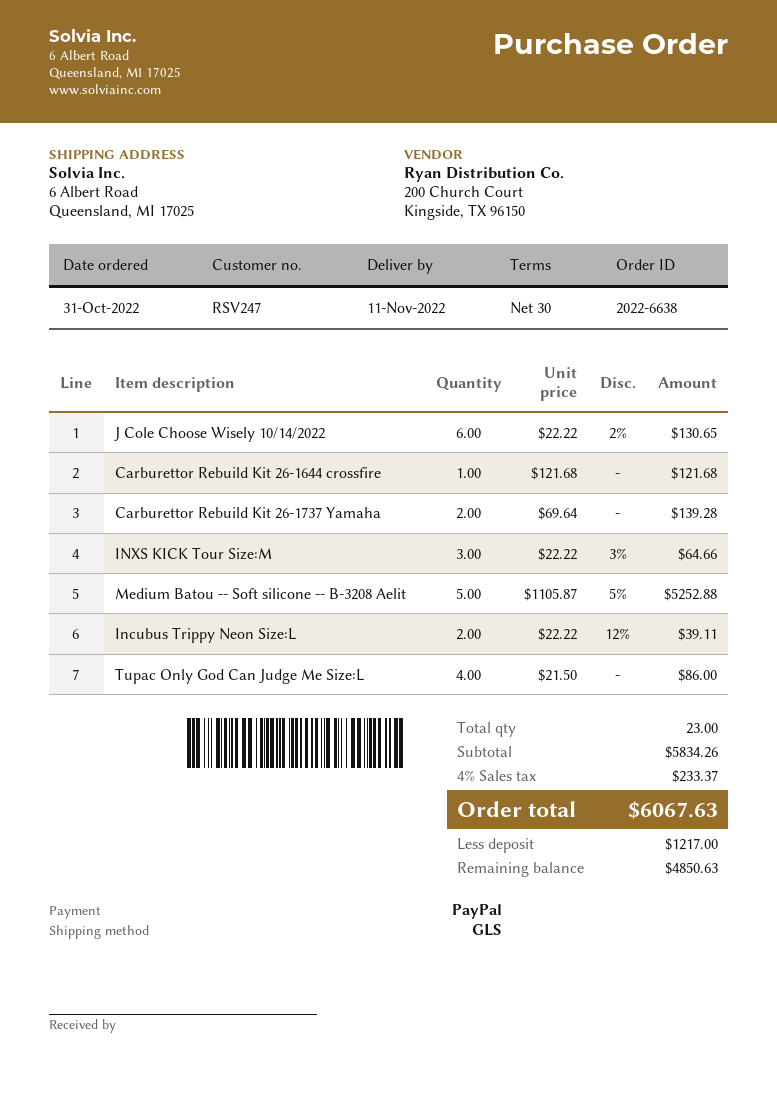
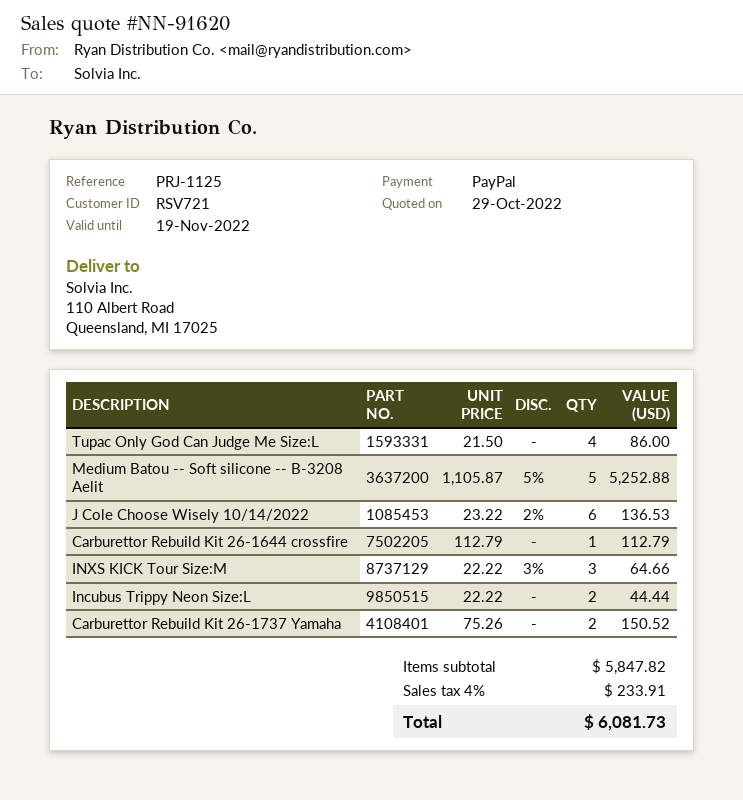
customer number: RSV247 -> RSV721
ship to: 6 Albert Road, Queensland, MI 17025 -> 110 Albert Road, Queensland, MI 17025
J Cole Choose Wisely 10/14/2022: 6 x 22.22 - 2% = 130.65 -> 6 x 23.22 - 2% = 136.53
Carburettor Rebuild Kit 26-1644 crossfire: 1 x 121.68 = 121.68 -> 1 x 112.79 = 112.79
Carburettor Rebuild Kit 26-1737 Yamaha: 2 x 69.64 = 139.28 -> 2 x 75.26 = 150.52
Incubus Trippy Neon Size:L: 2 x 22.22 - 12% = 39.11 -> 2 x 22.22 = 44.44
subtotal: 5834.26 -> 5847.82
tax: 4% = 233.37 -> 4% = 233.91
total: 6067.63 -> 6081.73

